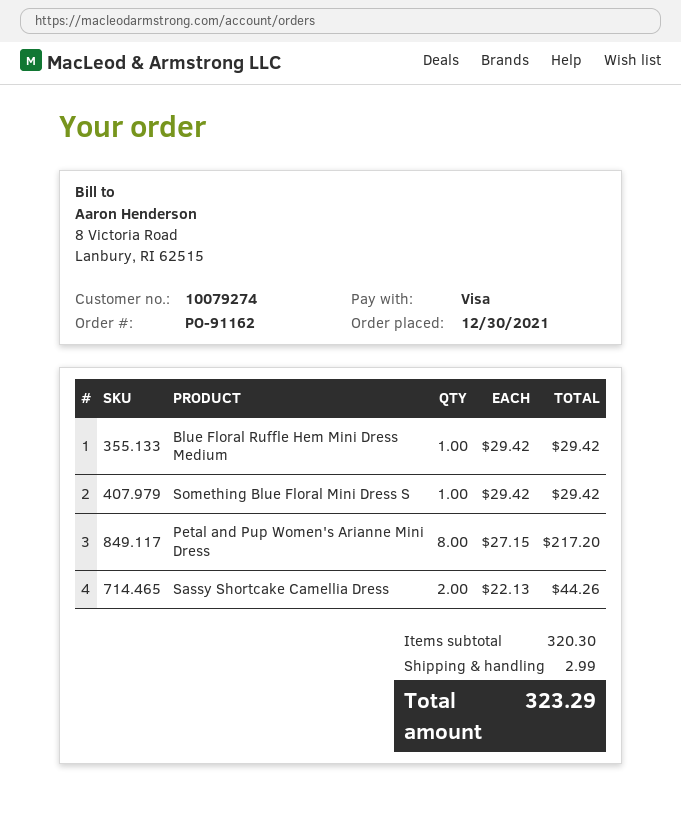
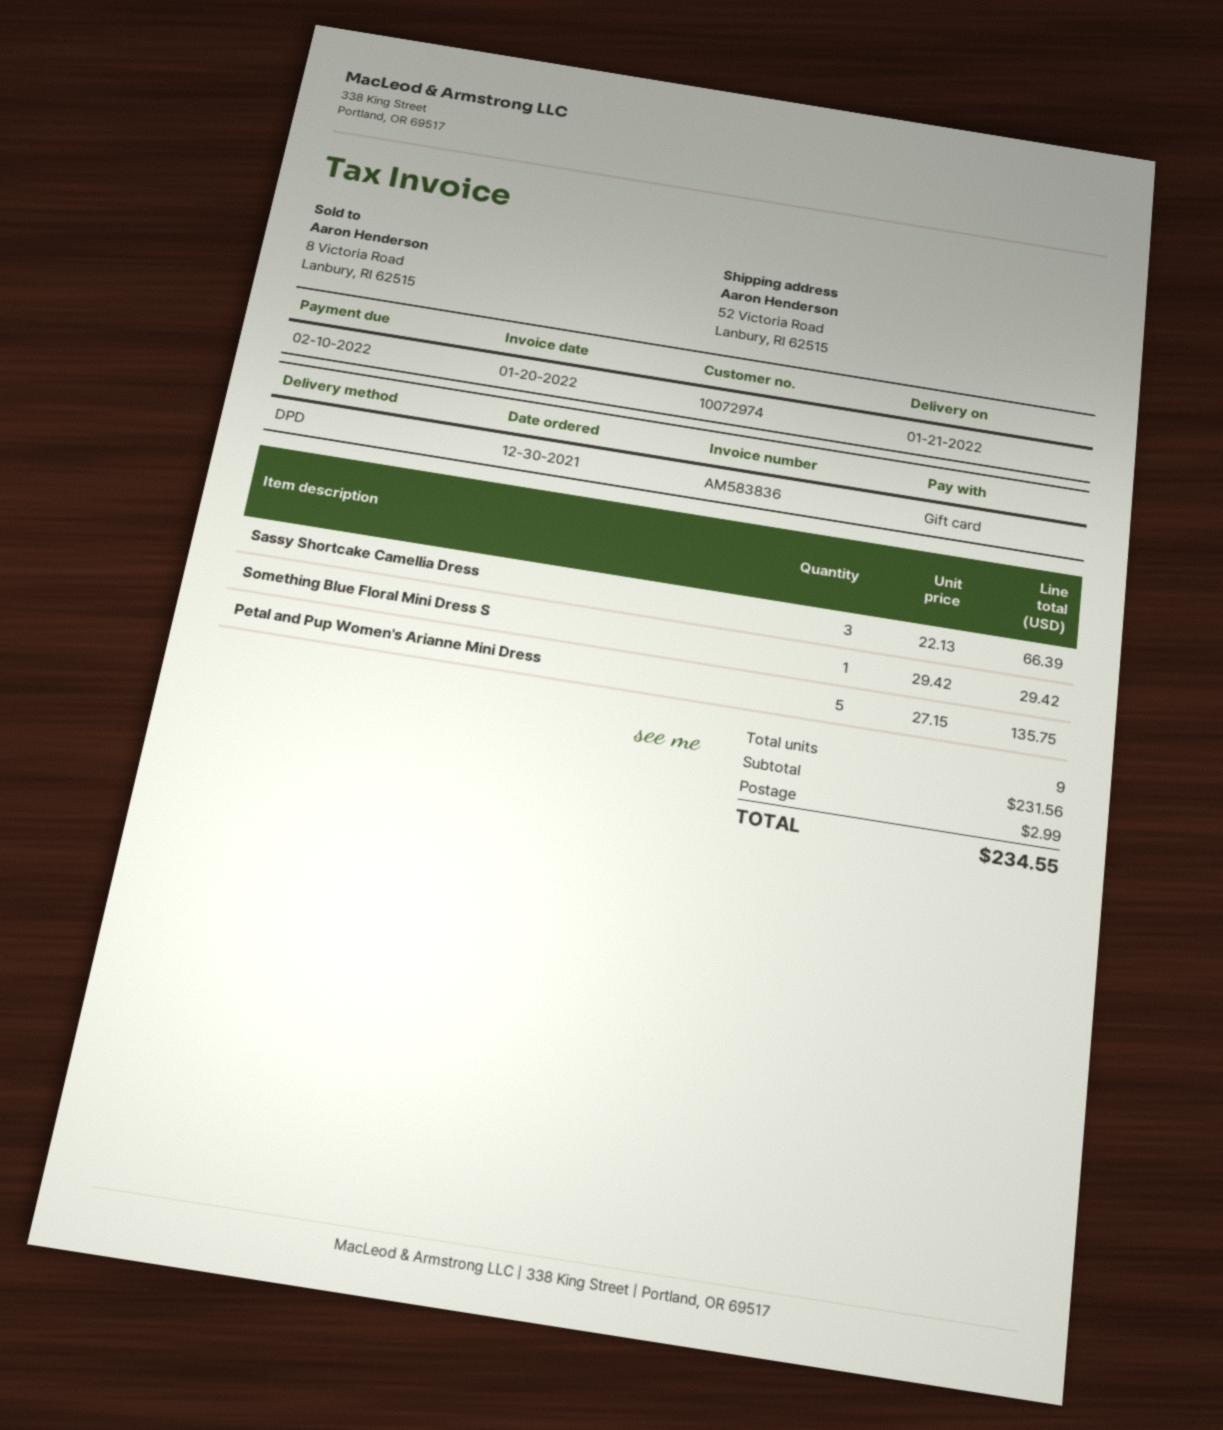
customer number: 10079274 -> 10072974
payment method: Visa -> gift card
Blue Floral Ruffle Hem Mini Dress Medium: 1 x 29.42 = 29.42 -> none
Petal and Pup Women's Arianne Mini Dress: 8 x 27.15 = 217.20 -> 5 x 27.15 = 135.75
Sassy Shortcake Camellia Dress: 2 x 22.13 = 44.26 -> 3 x 22.13 = 66.39
subtotal: 320.30 -> 231.56
total: 323.29 -> 234.55

